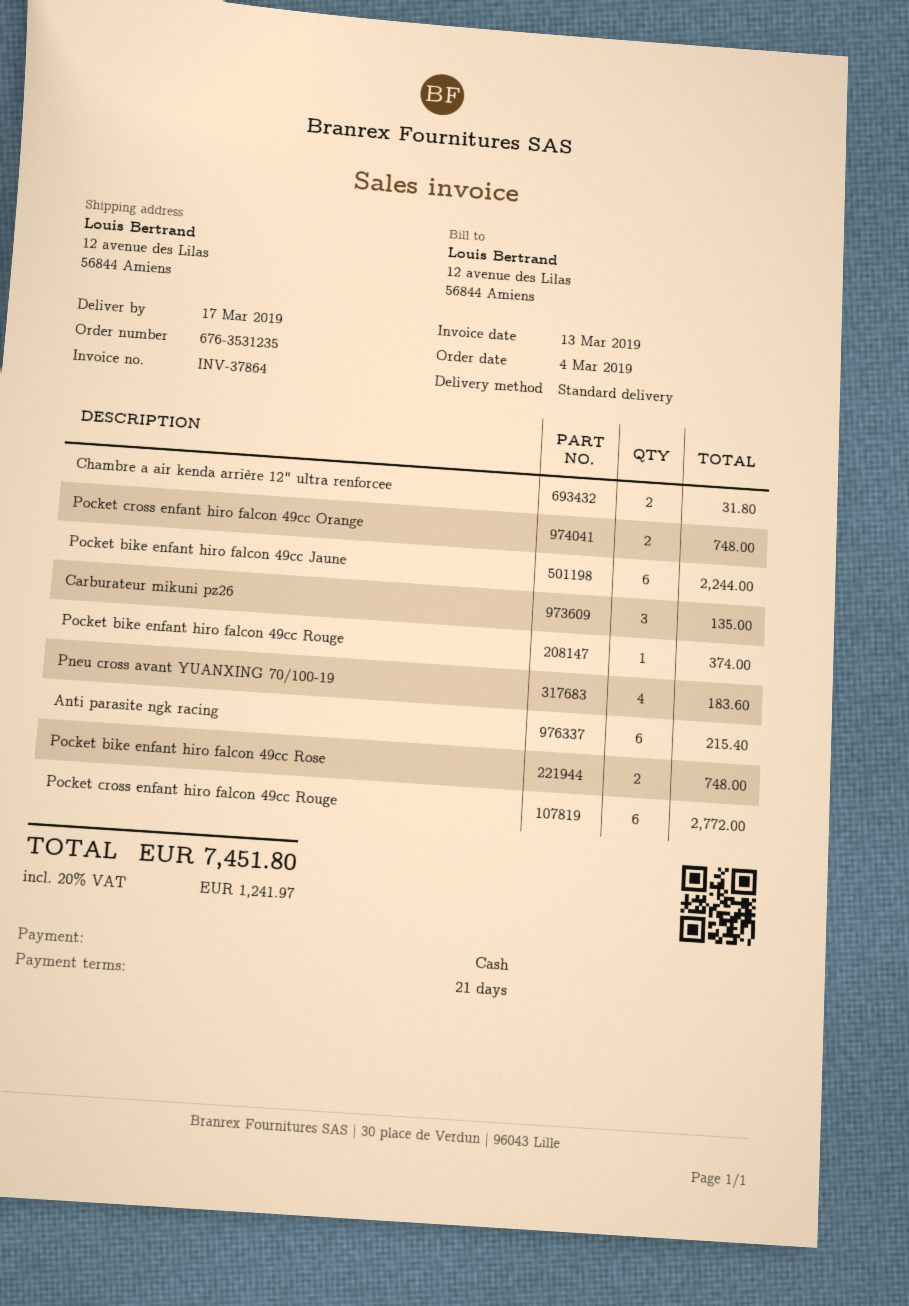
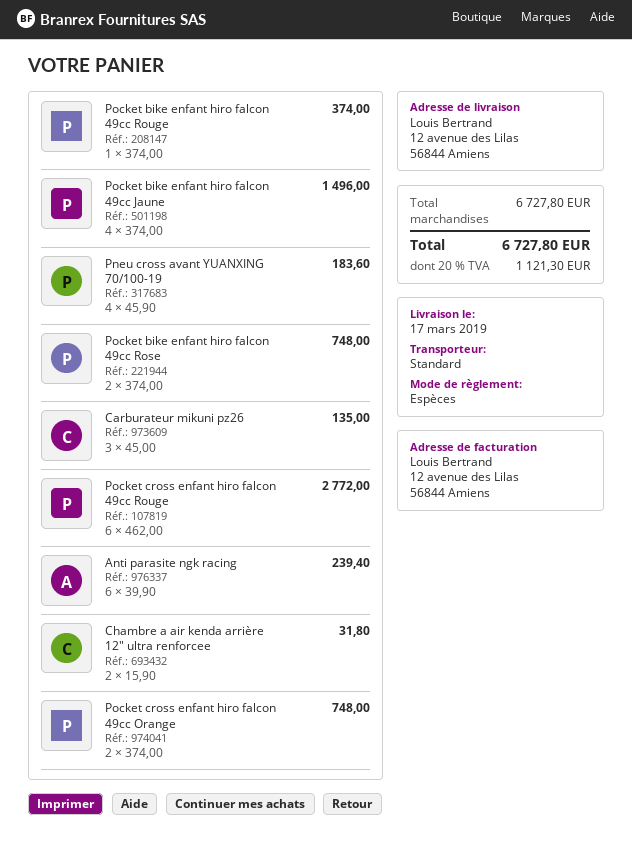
Pocket bike enfant hiro falcon 49cc Jaune: 6 for 2244.00 -> 4 for 1496.00
Anti parasite ngk racing: 6 for 215.40 -> 6 for 239.40
tax: 20% = 1241.97 -> 20% = 1121.30
total: 7451.80 -> 6727.80

